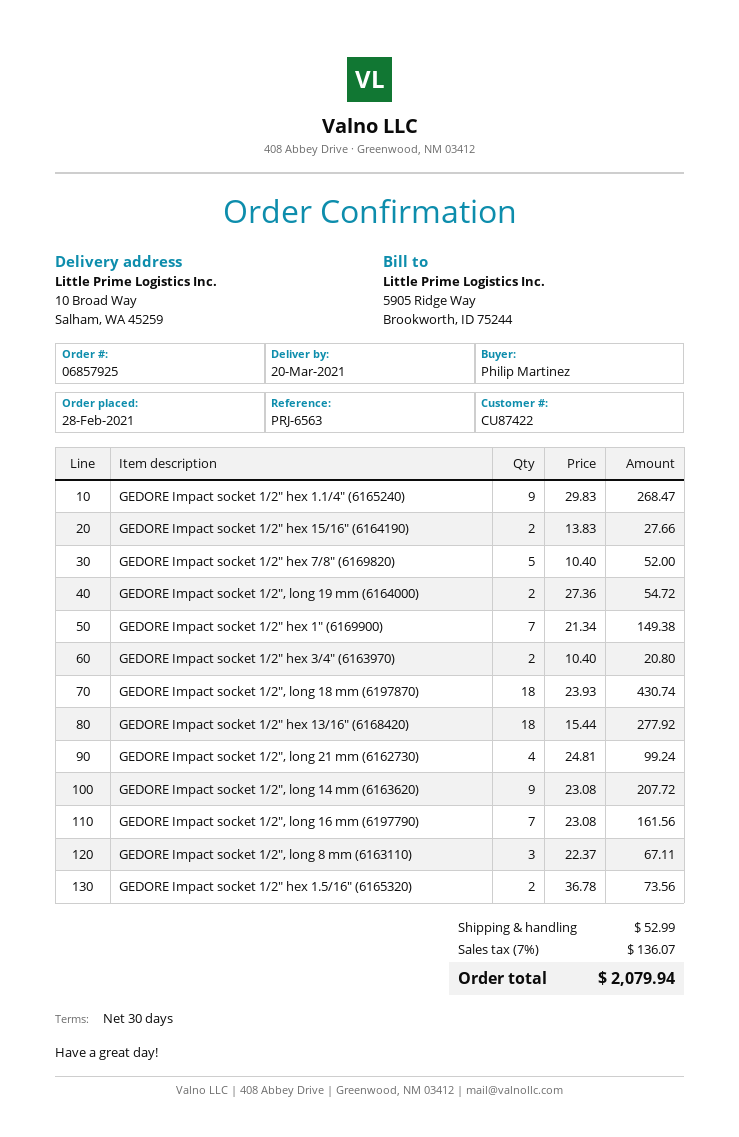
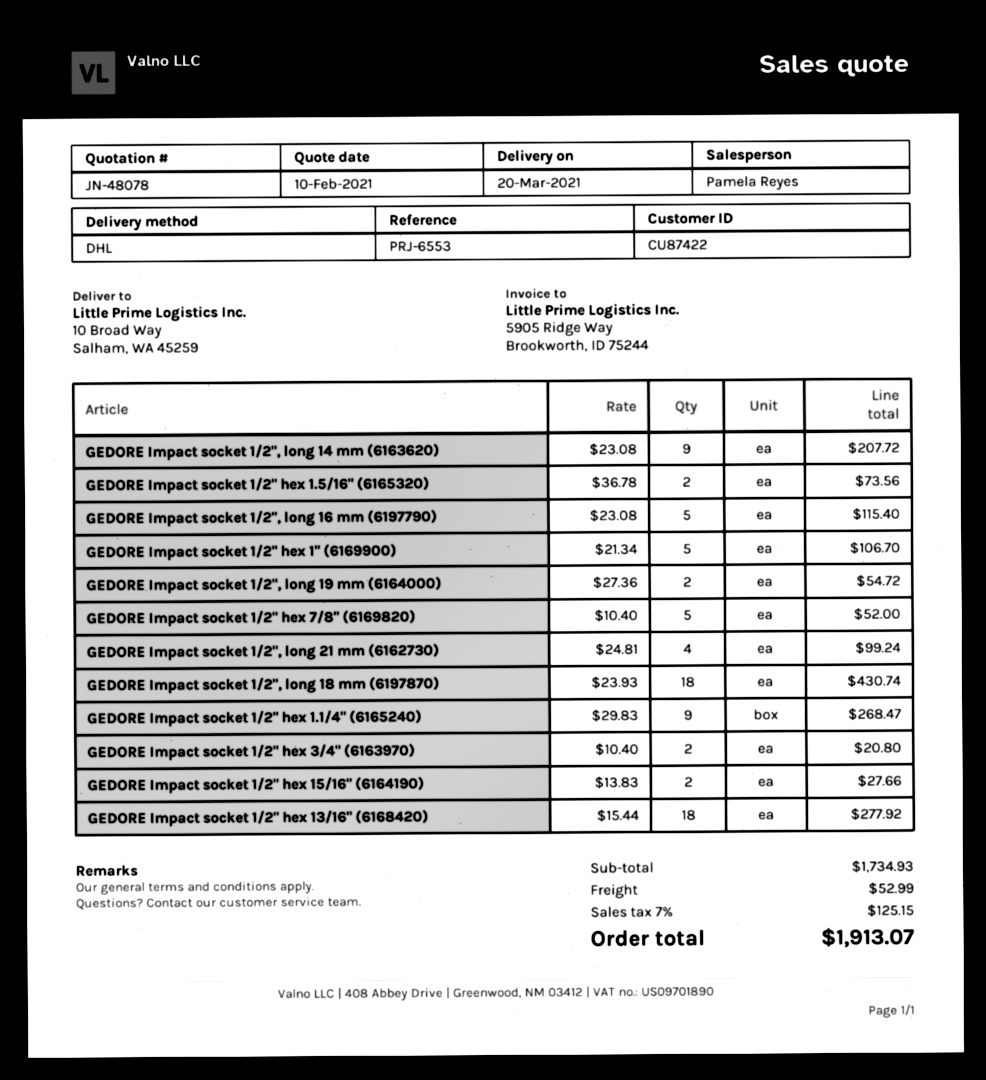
reference: PRJ-6563 -> PRJ-6553
GEDORE Impact socket 1/2" hex 1" (6169900): 7 x 21.34 = 149.38 -> 5 x 21.34 = 106.70
GEDORE Impact socket 1/2", long 16 mm (6197790): 7 x 23.08 = 161.56 -> 5 x 23.08 = 115.40
GEDORE Impact socket 1/2", long 8 mm (6163110): 3 x 22.37 = 67.11 -> none
tax: 7% = 136.07 -> 7% = 125.15
total: 2079.94 -> 1913.07

